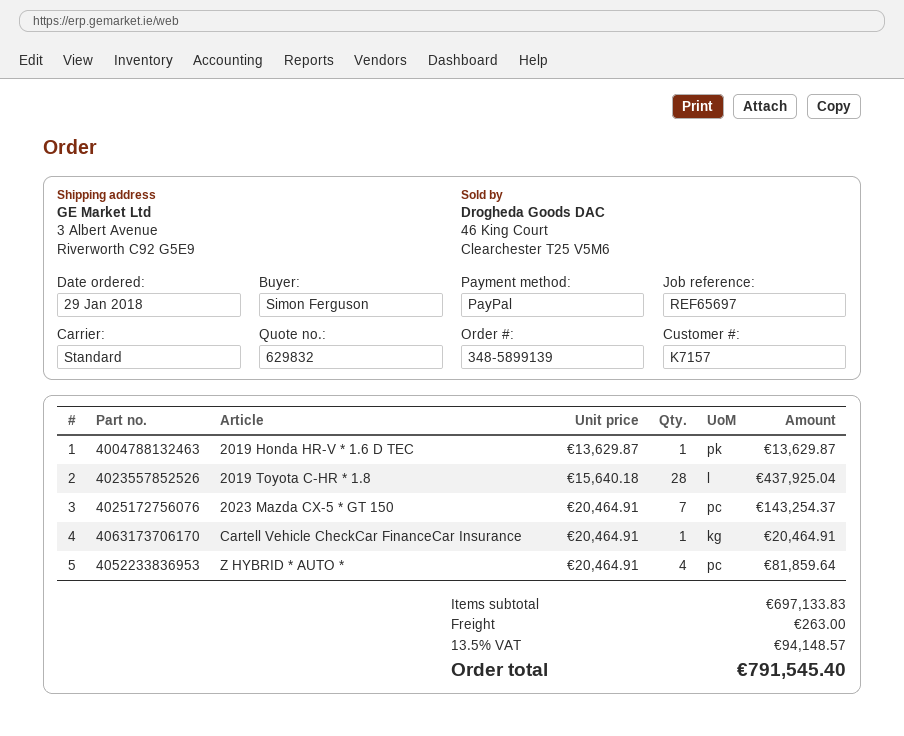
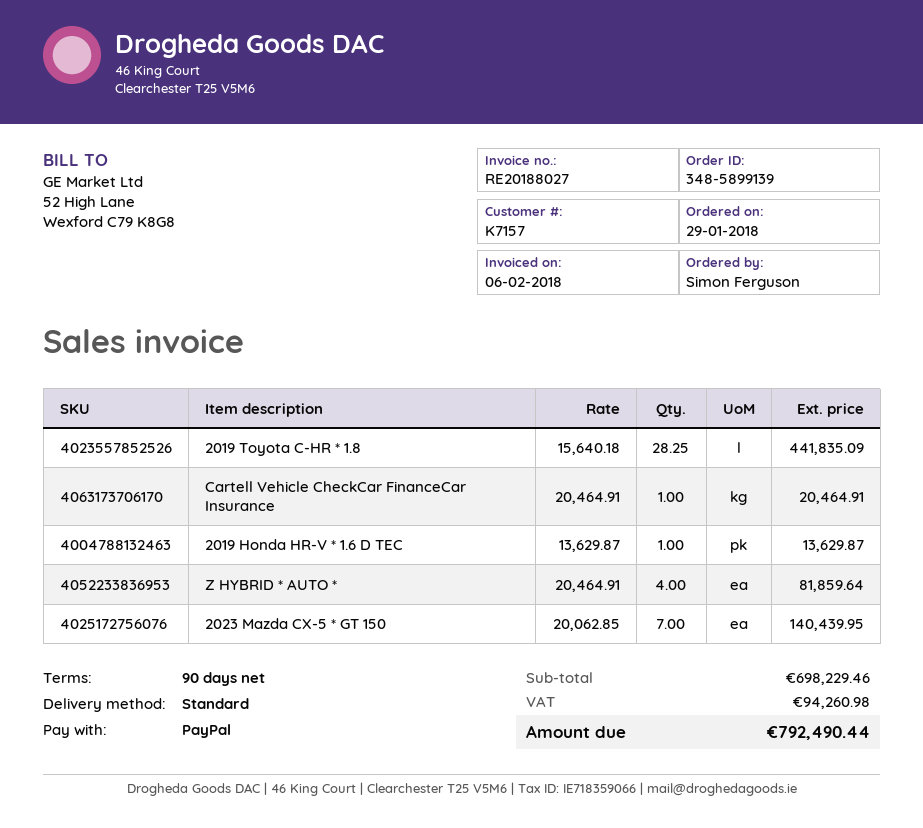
2019 Toyota C-HR * 1.8: 28 x 15640.18 = 437925.04 -> 28.25 x 15640.18 = 441835.09
2023 Mazda CX-5 * GT 150: 7 x 20464.91 = 143254.37 -> 7 x 20062.85 = 140439.95
subtotal: 697133.83 -> 698229.46
shipping: 263.00 -> none
tax: 94148.57 -> 94260.98
total: 791545.40 -> 792490.44

